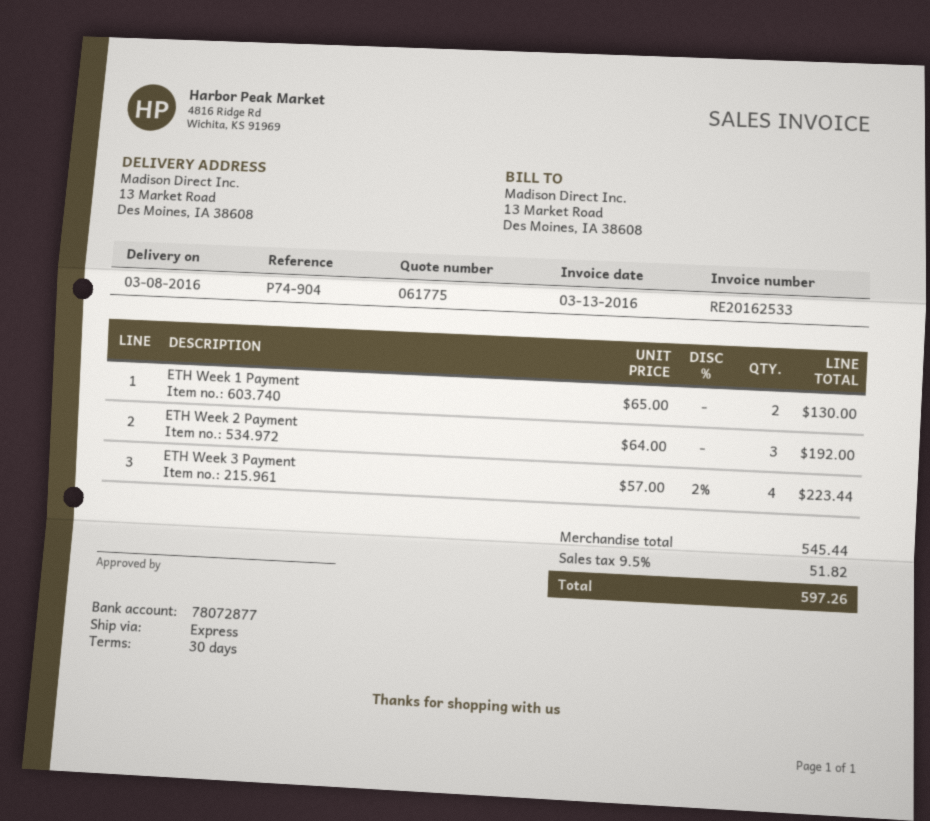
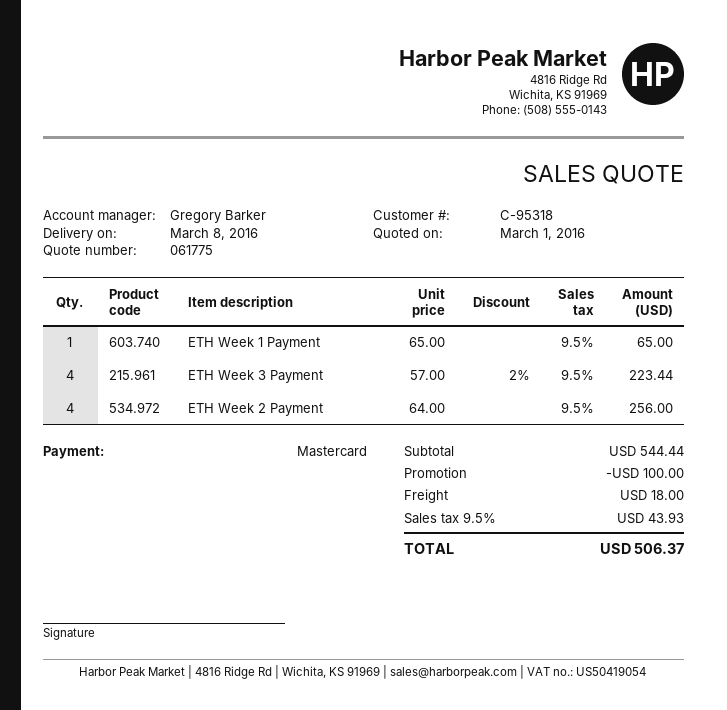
ETH Week 1 Payment: 2 x 65.00 = 130.00 -> 1 x 65.00 = 65.00
ETH Week 2 Payment: 3 x 64.00 = 192.00 -> 4 x 64.00 = 256.00
subtotal: 545.44 -> 544.44
discount: none -> 100.00
shipping: none -> 18.00
tax: 9.5% = 51.82 -> 9.5% = 43.93
total: 597.26 -> 506.37

